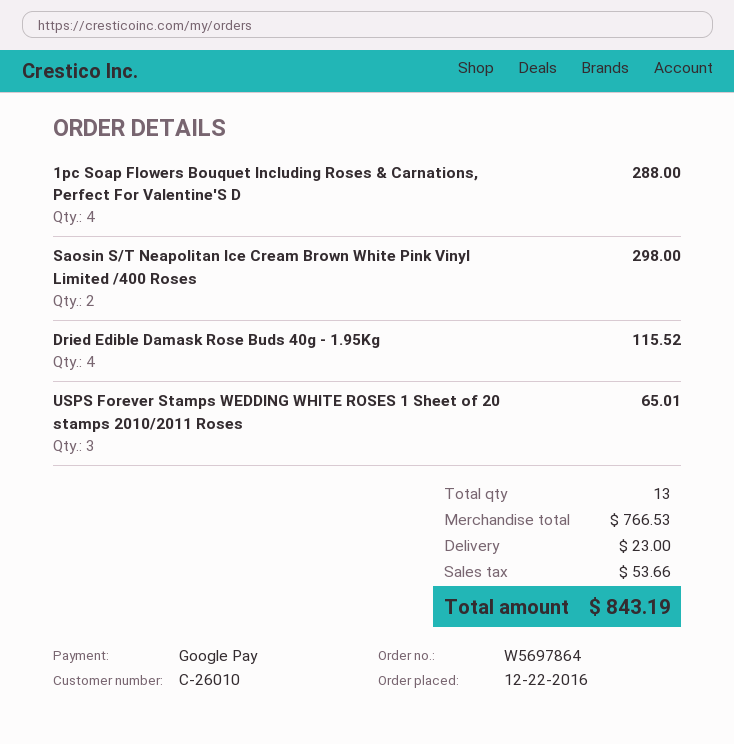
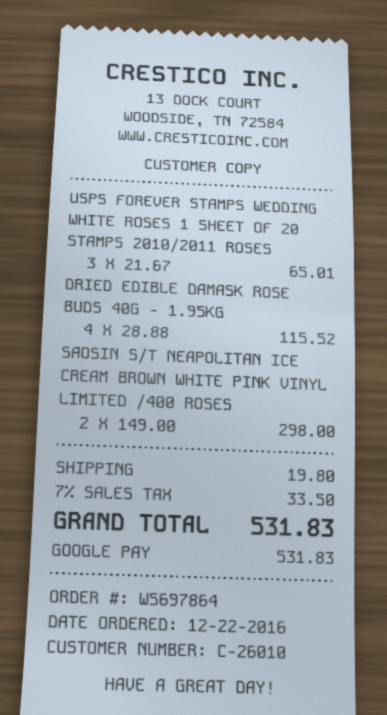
1pc Soap Flowers Bouquet Including Roses & Carnations, Perfect For Valentine'S D: 4 for 288.00 -> none
shipping: 23.00 -> 19.80
tax: 53.66 -> 33.50
total: 843.19 -> 531.83

